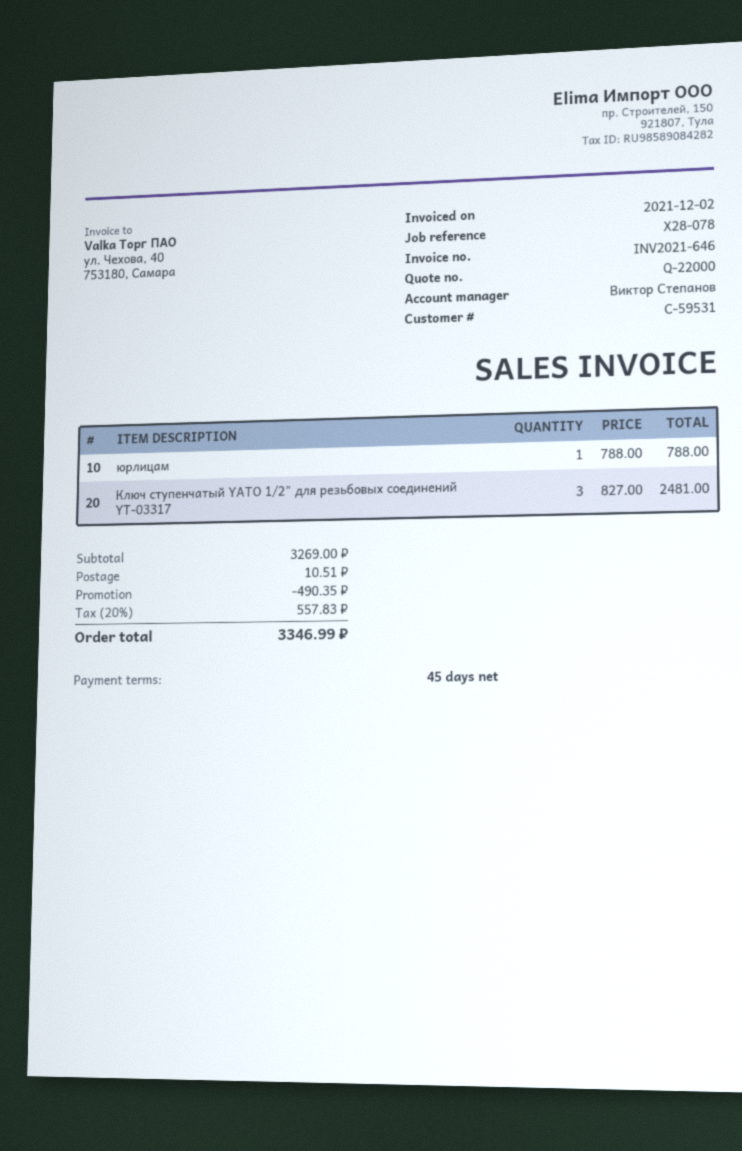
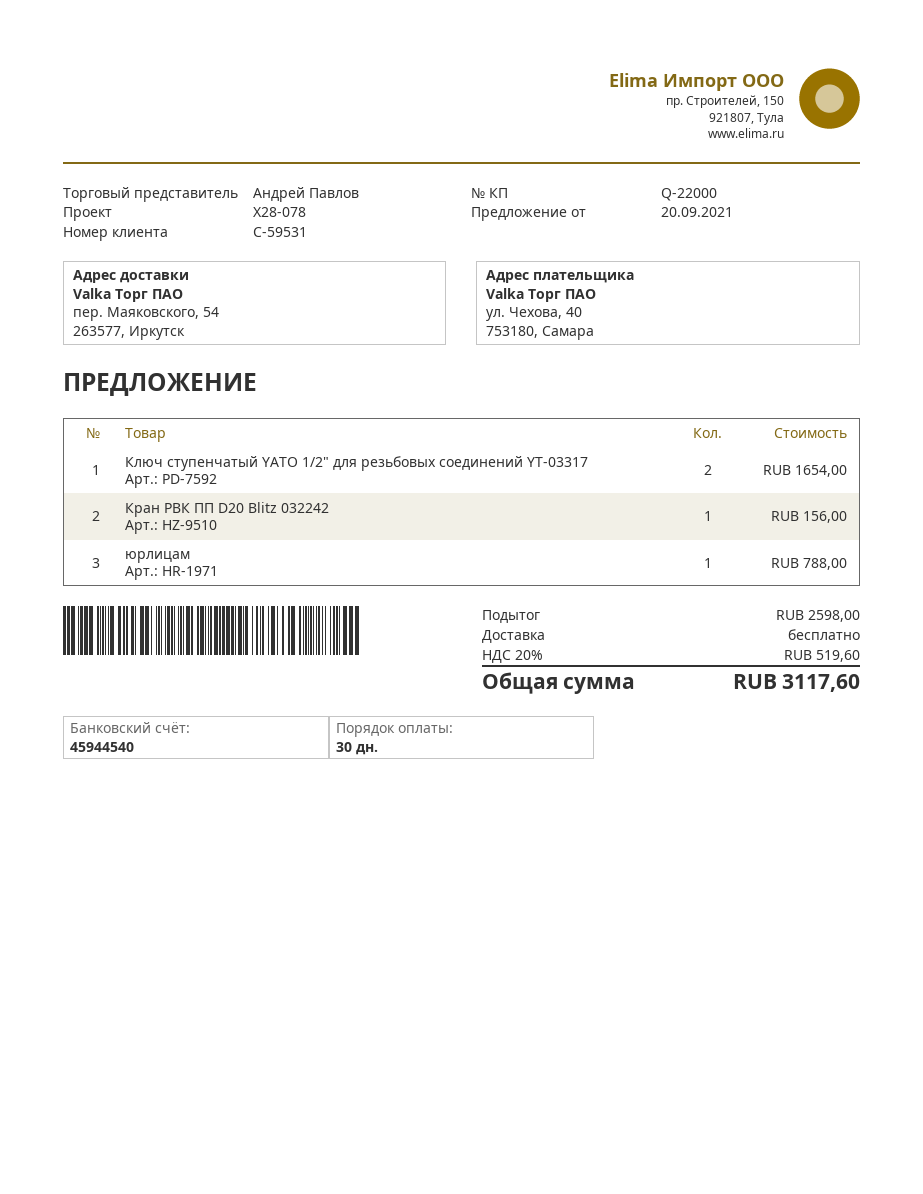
payment terms: 45 days -> 30 days
sales rep: Виктор Степанов -> Андрей Павлов
Ключ ступенчатый YATO 1/2" для резьбовых соединений YT-03317: 3 for 2481.00 -> 2 for 1654.00
Кран РВК ПП D20 Blitz 032242: none -> 1 for 156.00
subtotal: 3269.00 -> 2598.00
discount: 490.35 -> none
shipping: 10.51 -> 0.00
tax: 20% = 557.83 -> 20% = 519.60
total: 3346.99 -> 3117.60

